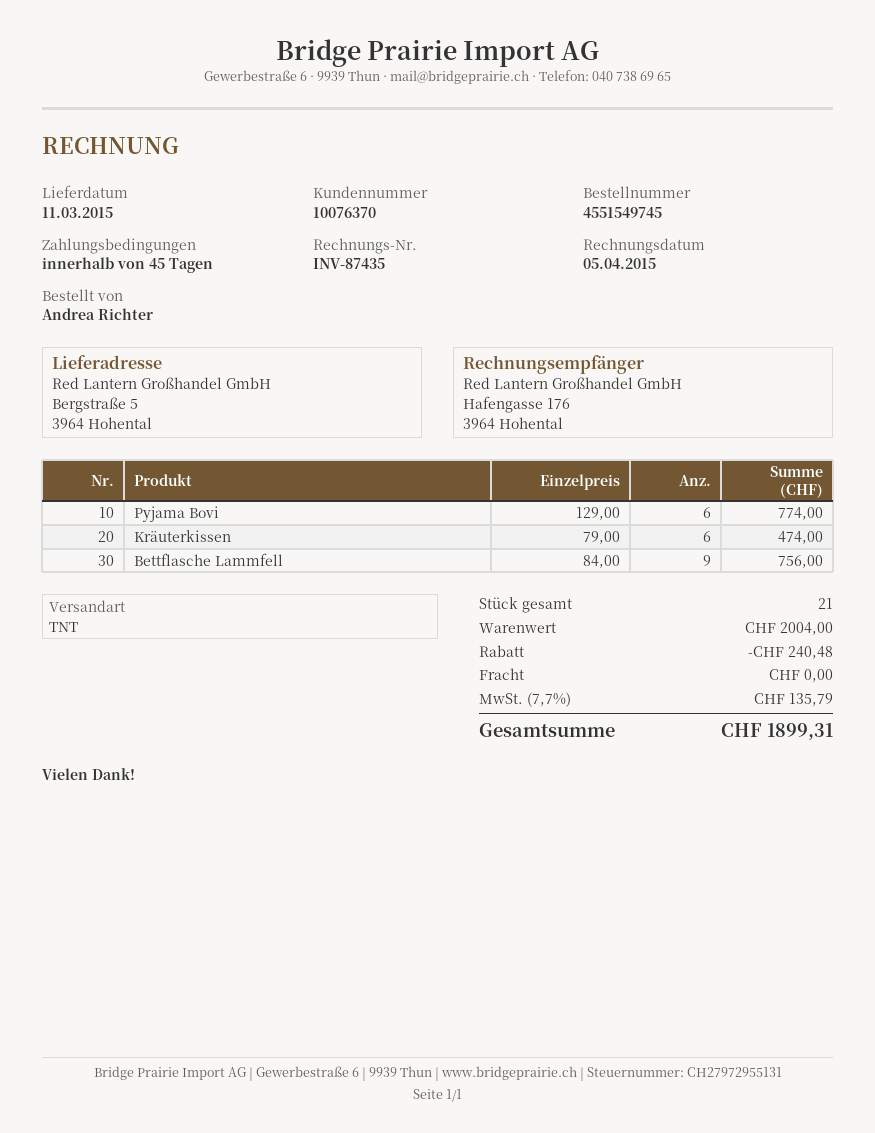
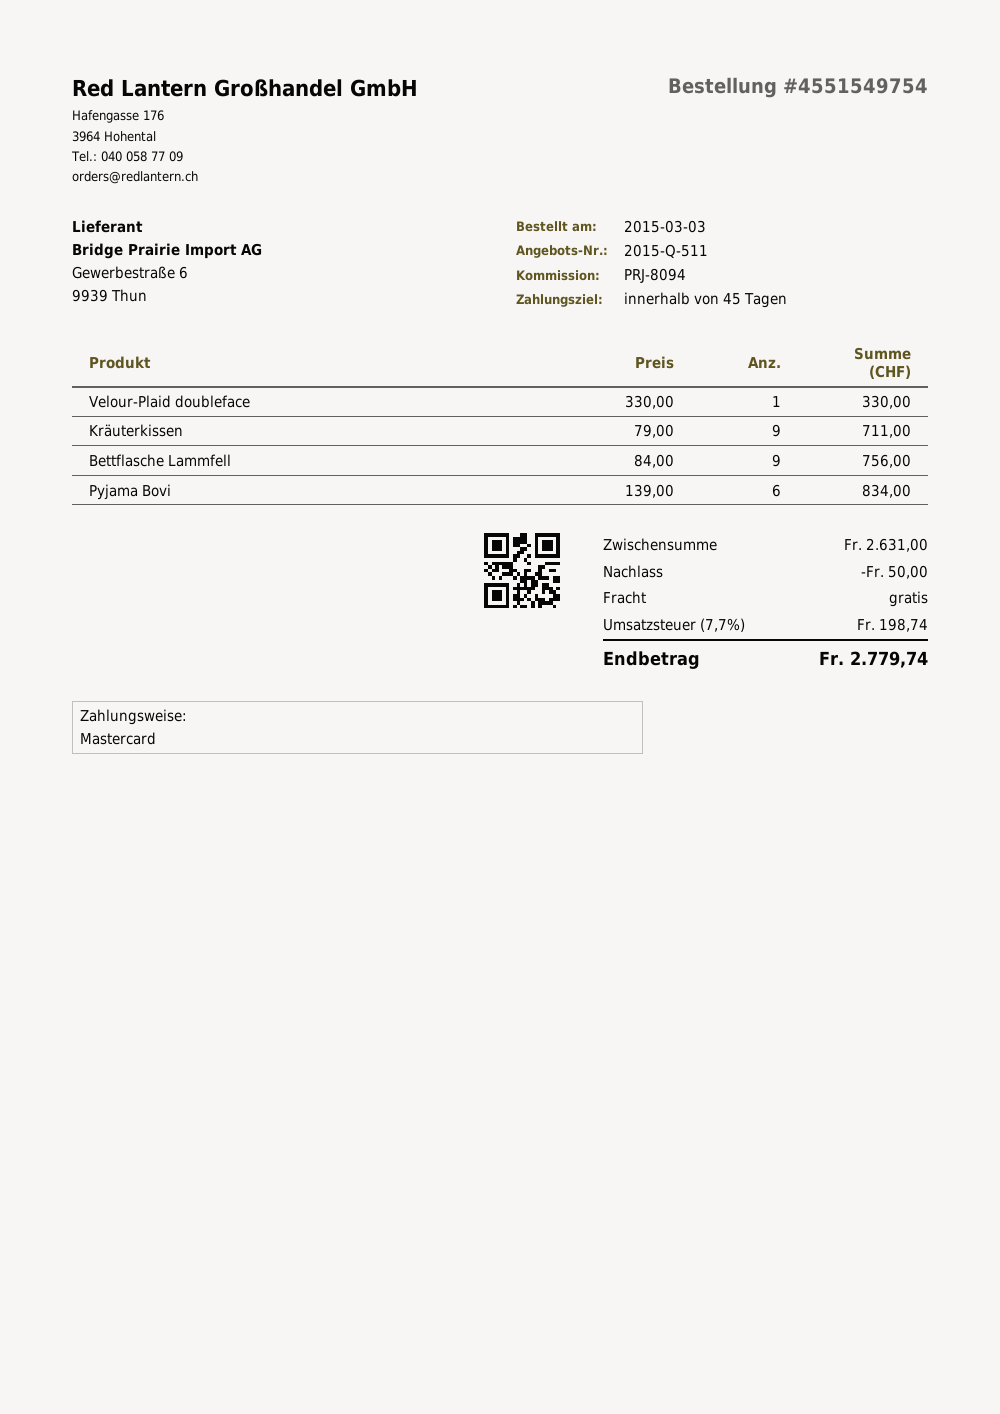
order number: 4551549745 -> 4551549754
Pyjama Bovi: 6 x 129.00 = 774.00 -> 6 x 139.00 = 834.00
Kräuterkissen: 6 x 79.00 = 474.00 -> 9 x 79.00 = 711.00
Velour-Plaid doubleface: none -> 1 x 330.00 = 330.00
subtotal: 2004.00 -> 2631.00
discount: 240.48 -> 50.00
tax: 7.7% = 135.79 -> 7.7% = 198.74
total: 1899.31 -> 2779.74

